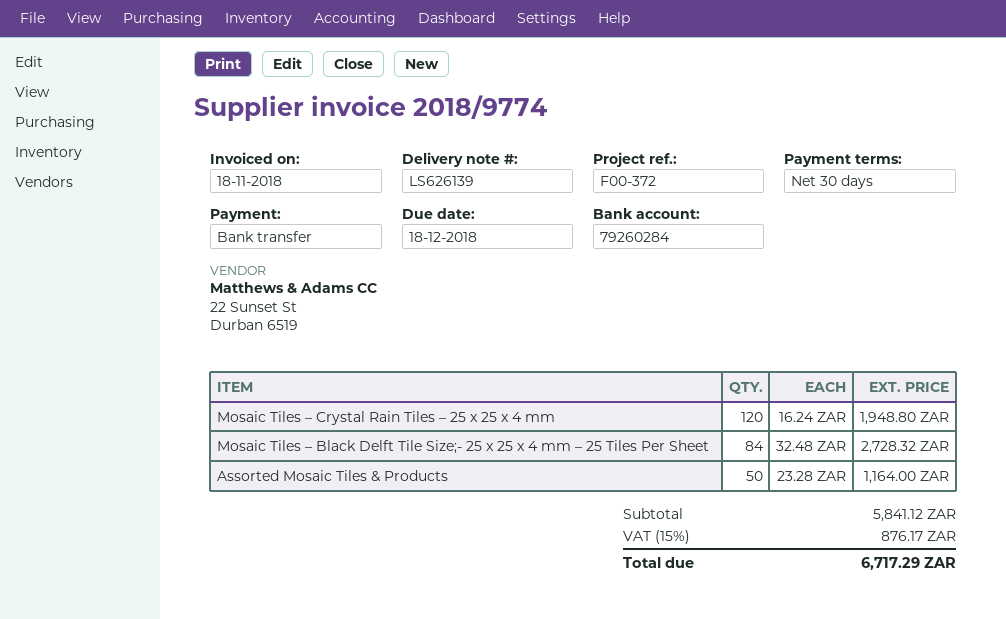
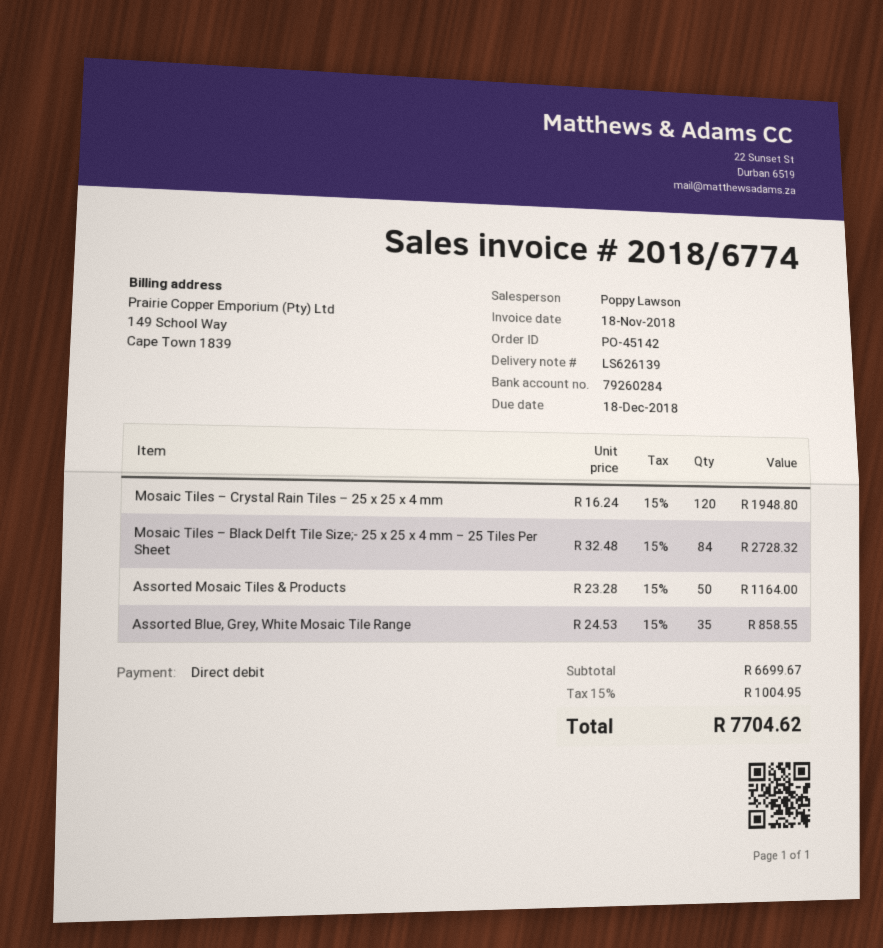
invoice number: 2018/9774 -> 2018/6774
payment method: bank transfer -> direct debit
Assorted Blue, Grey, White Mosaic Tile Range: none -> 35 x 24.53 = 858.55
subtotal: 5841.12 -> 6699.67
tax: 15% = 876.17 -> 15% = 1004.95
total: 6717.29 -> 7704.62

